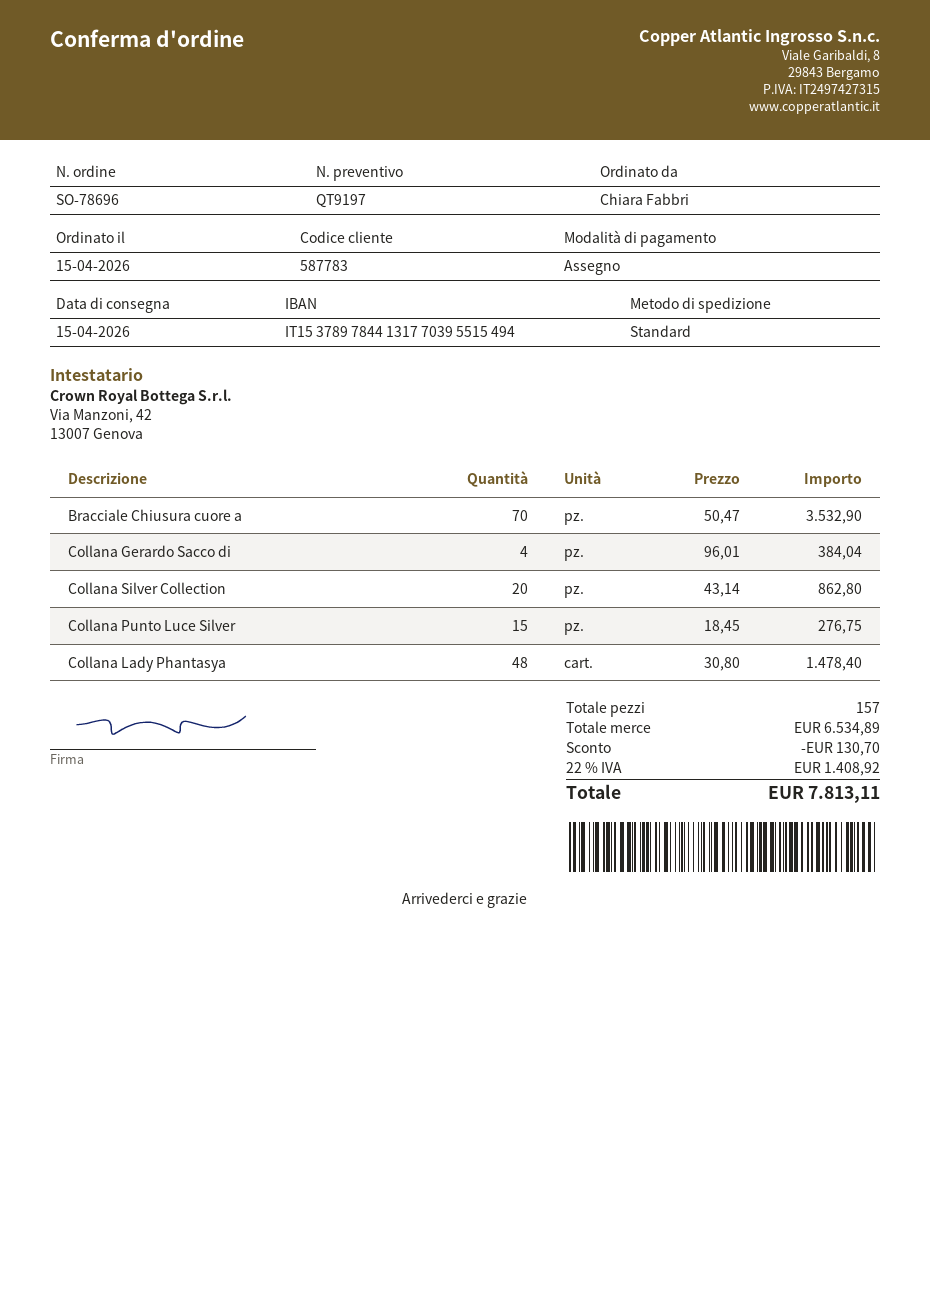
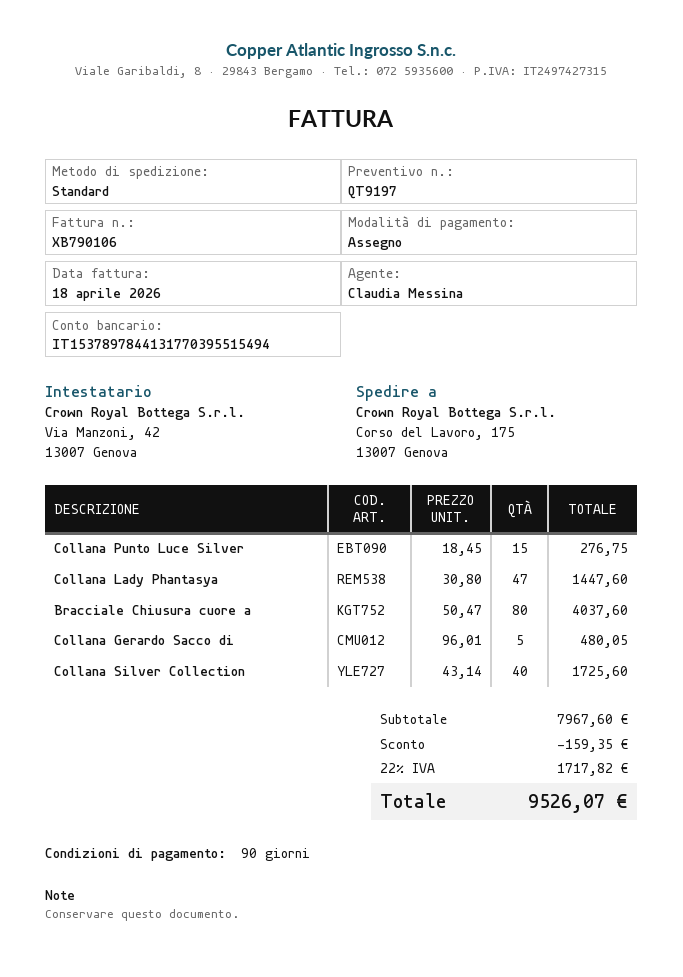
Bracciale Chiusura cuore a: 70 x 50.47 = 3532.90 -> 80 x 50.47 = 4037.60
Collana Gerardo Sacco di: 4 x 96.01 = 384.04 -> 5 x 96.01 = 480.05
Collana Silver Collection: 20 x 43.14 = 862.80 -> 40 x 43.14 = 1725.60
Collana Lady Phantasya: 48 x 30.80 = 1478.40 -> 47 x 30.80 = 1447.60
subtotal: 6534.89 -> 7967.60
discount: 130.70 -> 159.35
tax: 22% = 1408.92 -> 22% = 1717.82
total: 7813.11 -> 9526.07

